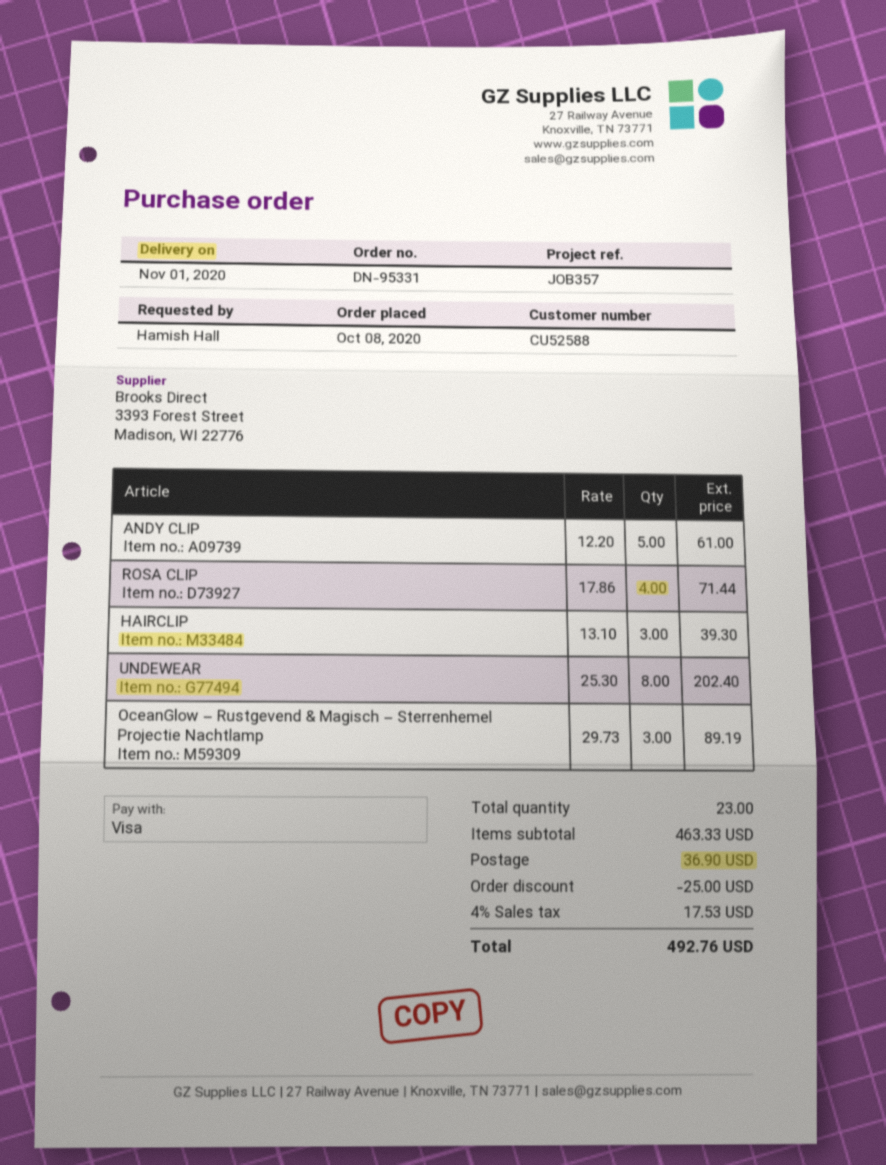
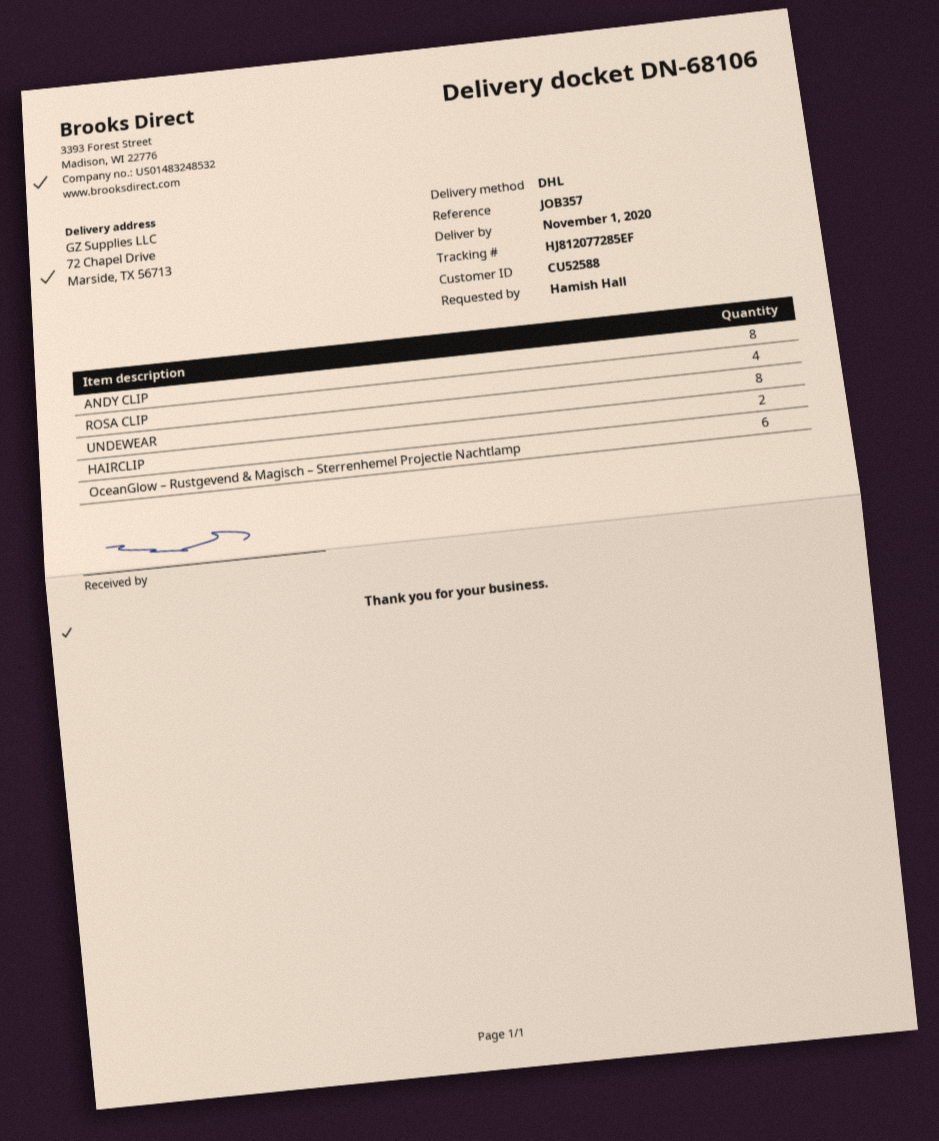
ANDY CLIP: 5 -> 8
HAIRCLIP: 3 -> 2
OceanGlow – Rustgevend & Magisch – Sterrenhemel Projectie Nachtlamp: 3 -> 6

